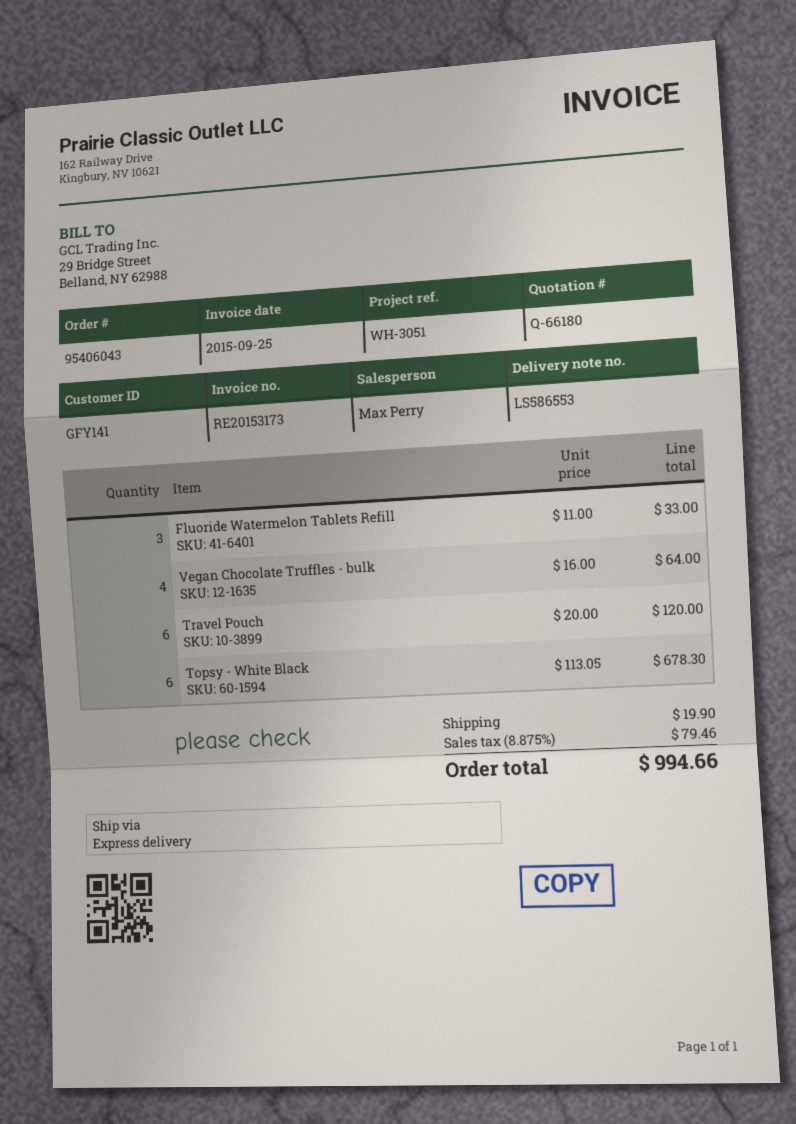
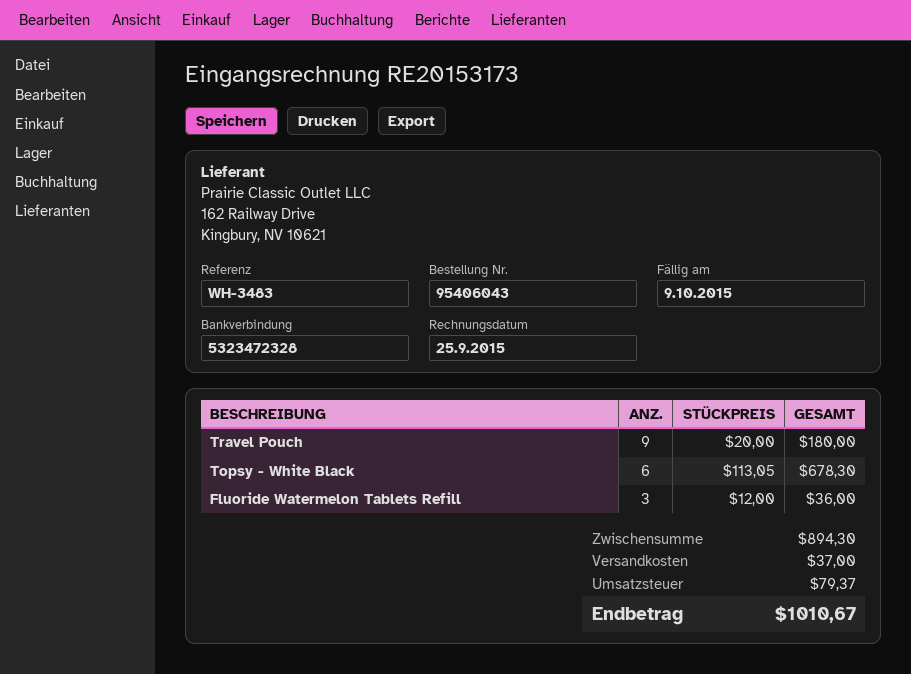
reference: WH-3051 -> WH-3483
Fluoride Watermelon Tablets Refill: 3 x 11.00 = 33.00 -> 3 x 12.00 = 36.00
Vegan Chocolate Truffles - bulk: 4 x 16.00 = 64.00 -> none
Travel Pouch: 6 x 20.00 = 120.00 -> 9 x 20.00 = 180.00
shipping: 19.90 -> 37.00
tax: 79.46 -> 79.37
total: 994.66 -> 1010.67

